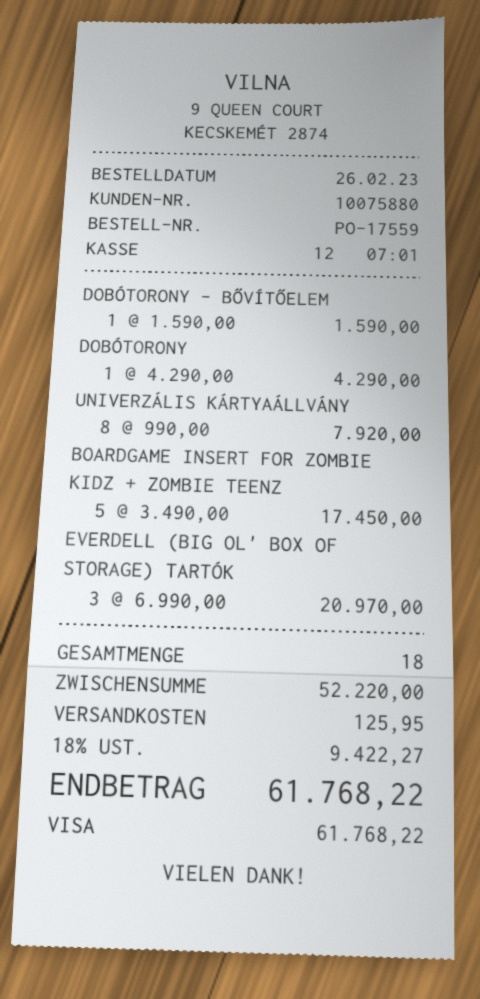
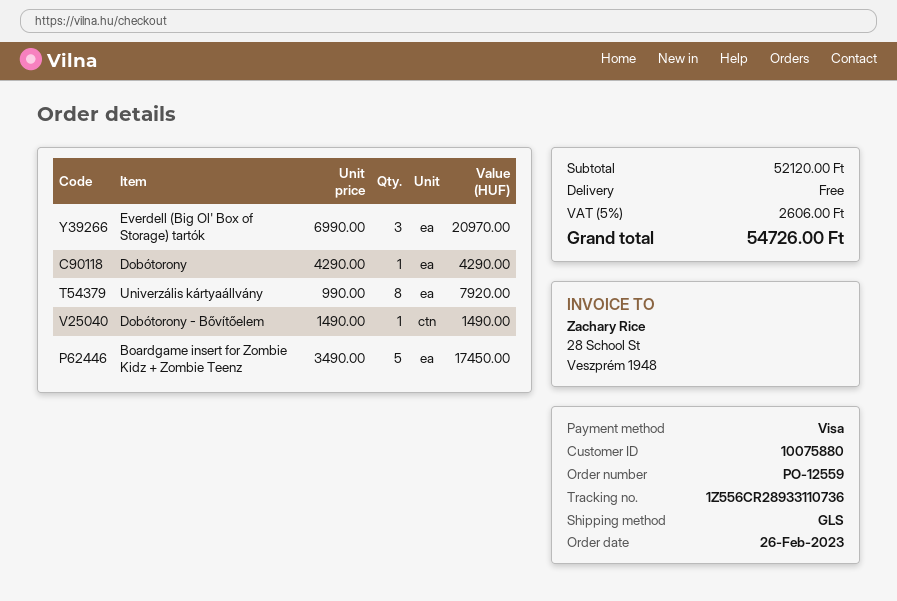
order number: PO-17559 -> PO-12559
DOBÓTORONY - BŐVÍTŐELEM: 1 x 1590.00 = 1590.00 -> 1 x 1490.00 = 1490.00
subtotal: 52220.00 -> 52120.00
shipping: 125.95 -> 0.00
tax: 18% = 9422.27 -> 5% = 2606.00
total: 61768.22 -> 54726.00

